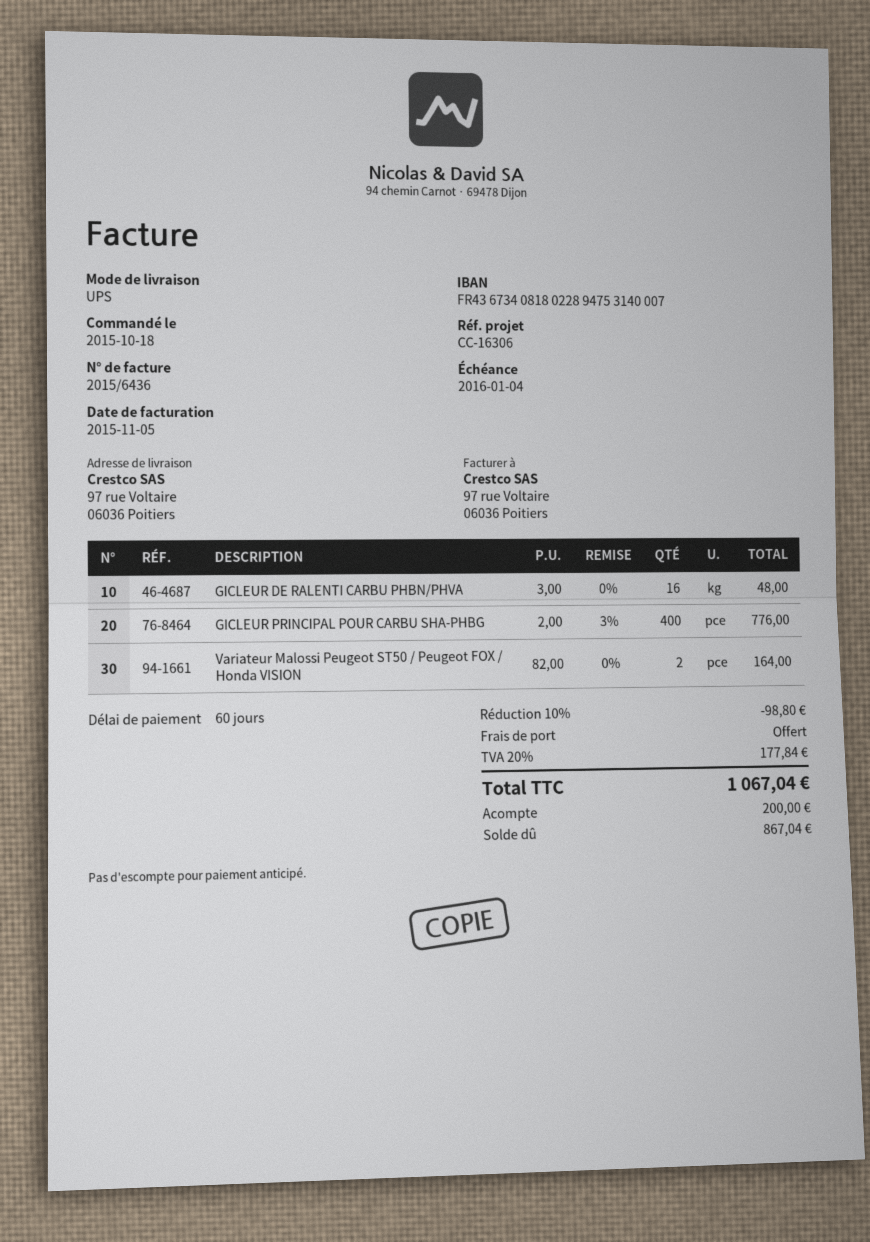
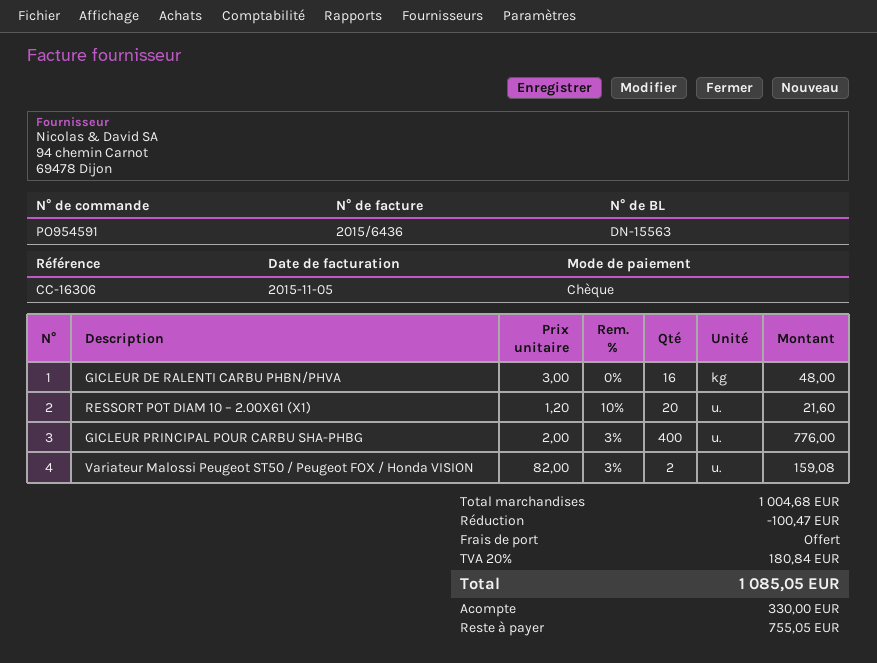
Variateur Malossi Peugeot ST50 / Peugeot FOX / Honda VISION: 2 x 82.00 = 164.00 -> 2 x 82.00 - 3% = 159.08
RESSORT POT DIAM 10 – 2.00X61 (X1): none -> 20 x 1.20 - 10% = 21.60
discount: 98.80 -> 100.47
tax: 20% = 177.84 -> 20% = 180.84
total: 1067.04 -> 1085.05
deposit: 200.00 -> 330.00
balance: 867.04 -> 755.05

